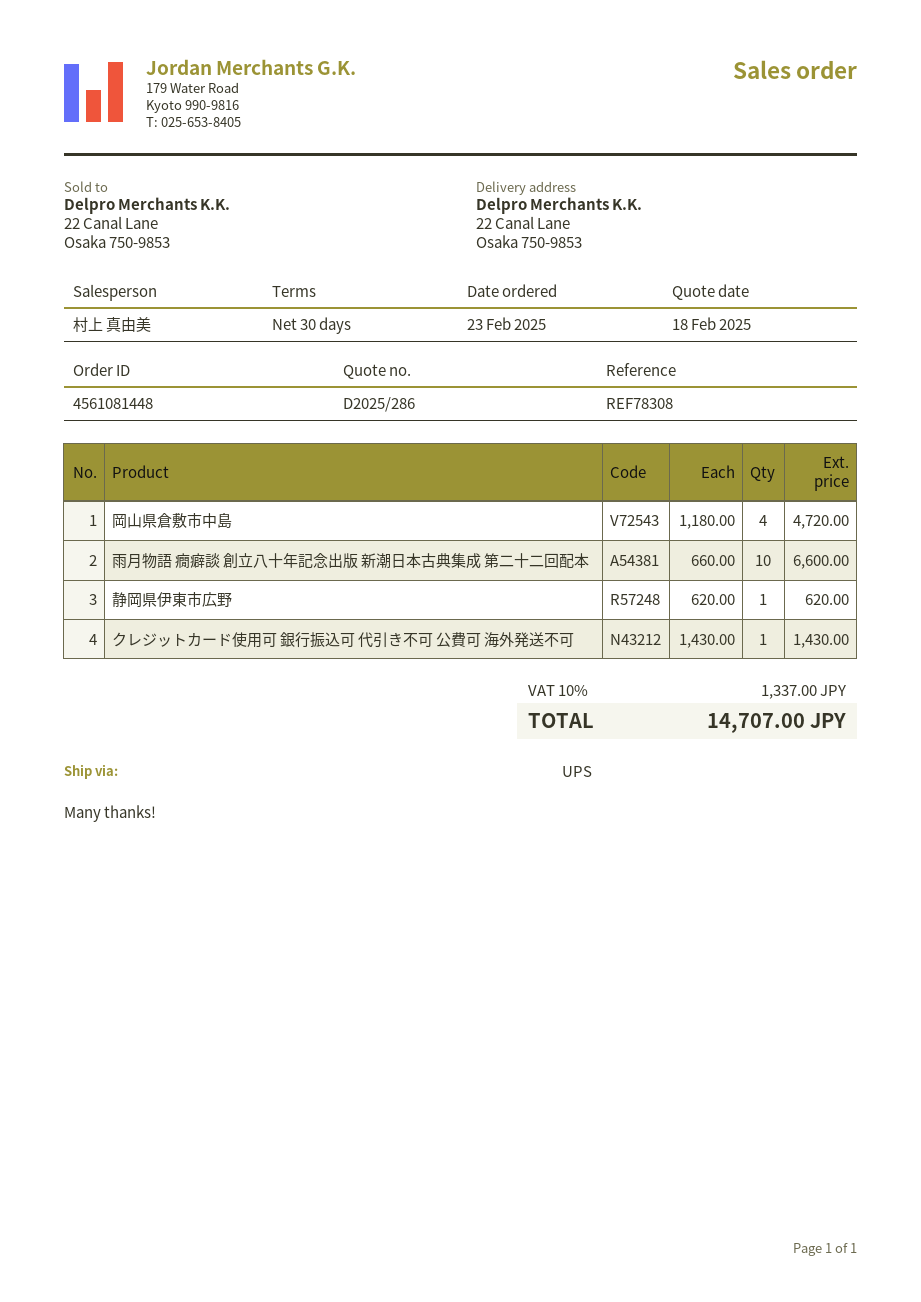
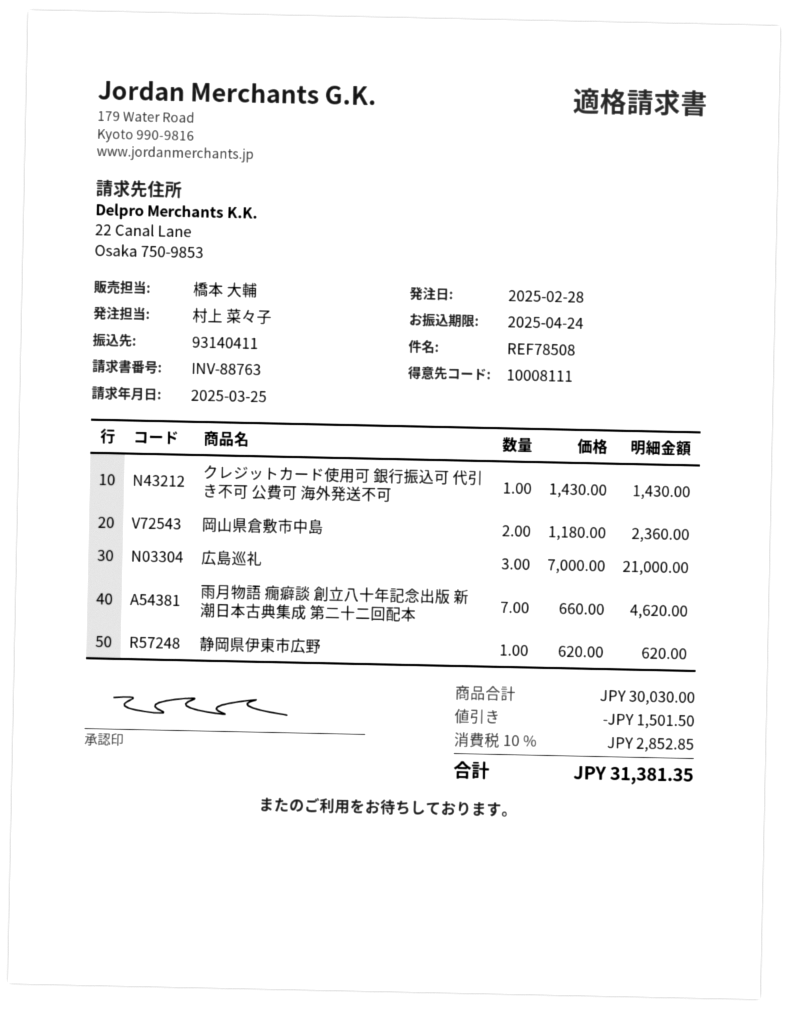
order date: 2025-02-23 -> 2025-02-28
reference: REF78308 -> REF78508
sales rep: 村上 真由美 -> 橋本 大輔
岡山県倉敷市中島: 4 x 1180.00 = 4720.00 -> 2 x 1180.00 = 2360.00
雨月物語 癇癖談 創立八十年記念出版 新潮日本古典集成 第二十二回配本: 10 x 660.00 = 6600.00 -> 7 x 660.00 = 4620.00
広島巡礼: none -> 3 x 7000.00 = 21000.00
discount: none -> 1501.50
tax: 10% = 1337.00 -> 10% = 2852.85
total: 14707.00 -> 31381.35

